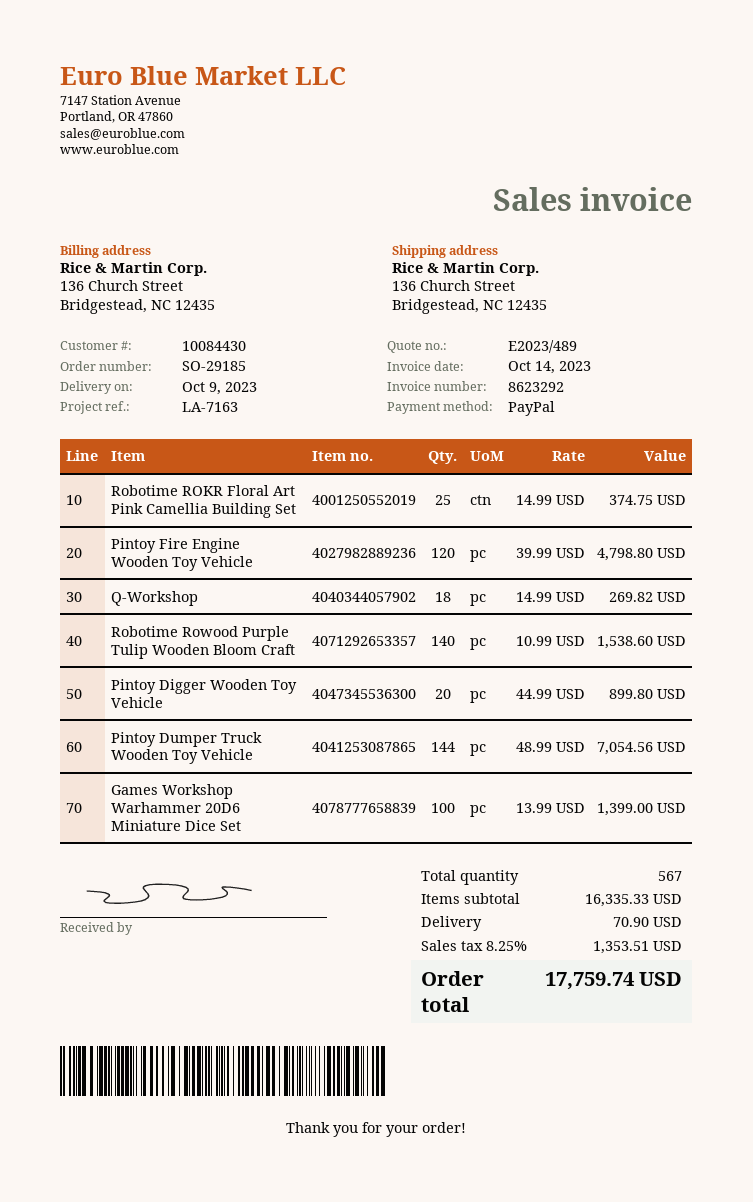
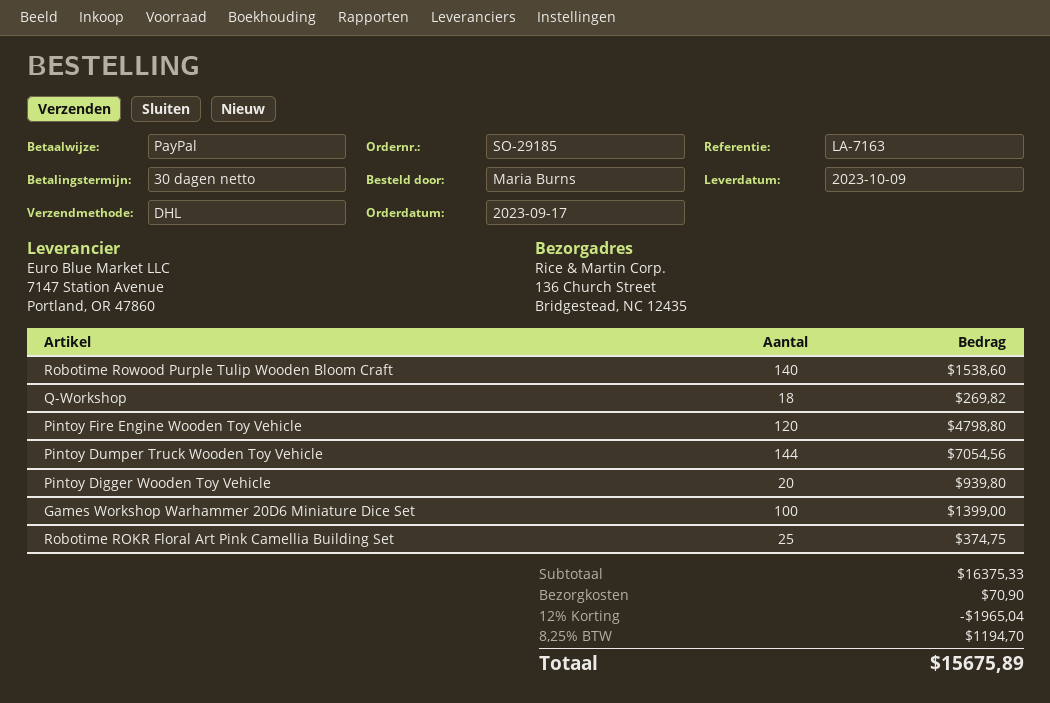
Pintoy Digger Wooden Toy Vehicle: 20 for 899.80 -> 20 for 939.80
subtotal: 16335.33 -> 16375.33
discount: none -> 12% = 1965.04
tax: 8.25% = 1353.51 -> 8.25% = 1194.70
total: 17759.74 -> 15675.89

